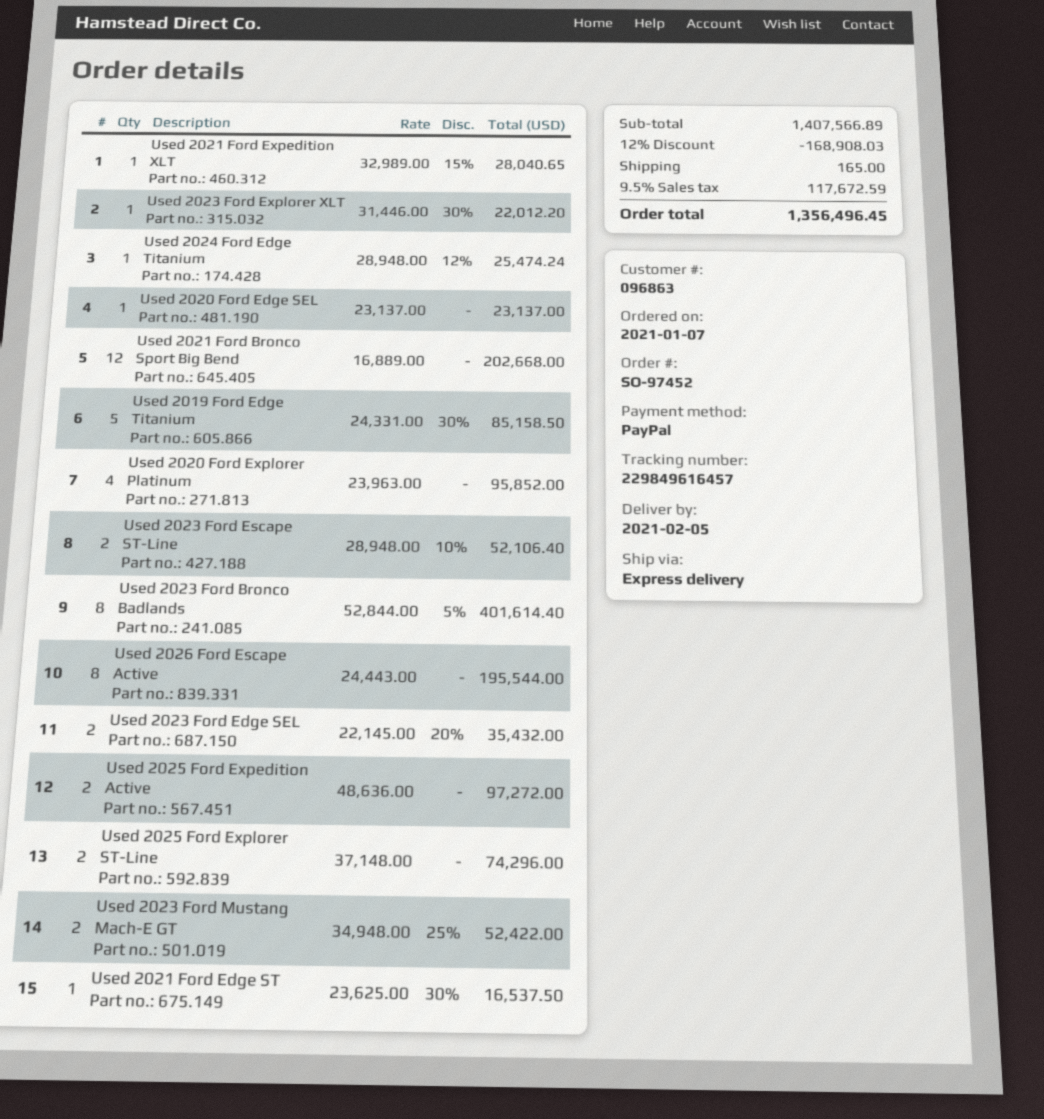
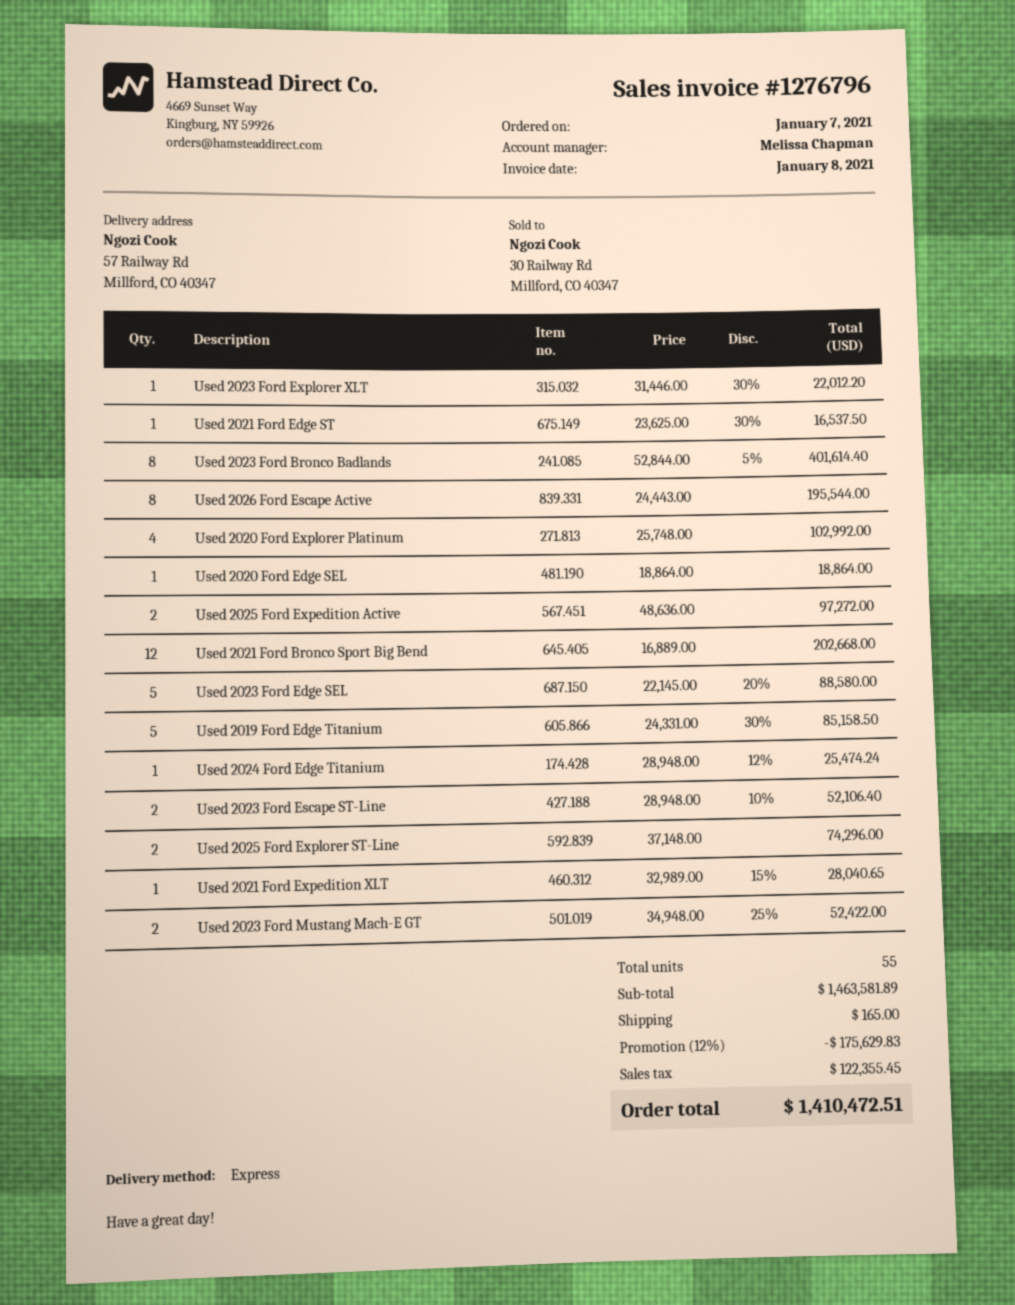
Used 2020 Ford Edge SEL: 1 x 23137.00 = 23137.00 -> 1 x 18864.00 = 18864.00
Used 2020 Ford Explorer Platinum: 4 x 23963.00 = 95852.00 -> 4 x 25748.00 = 102992.00
Used 2023 Ford Edge SEL: 2 x 22145.00 - 20% = 35432.00 -> 5 x 22145.00 - 20% = 88580.00
subtotal: 1407566.89 -> 1463581.89
discount: 12% = 168908.03 -> 12% = 175629.83
tax: 117672.59 -> 122355.45
total: 1356496.45 -> 1410472.51

